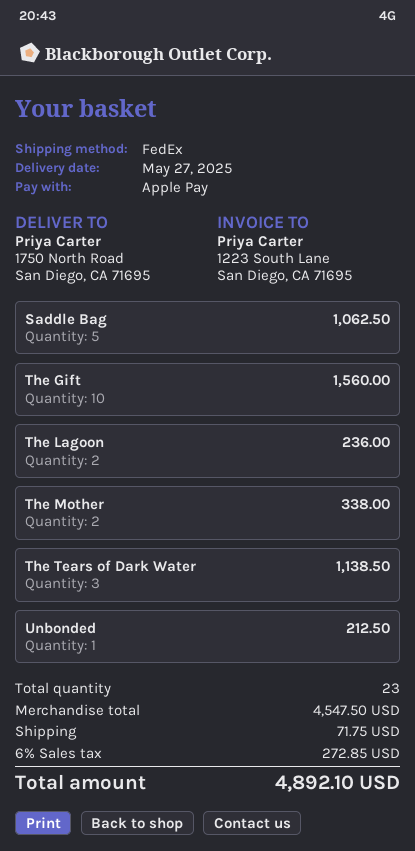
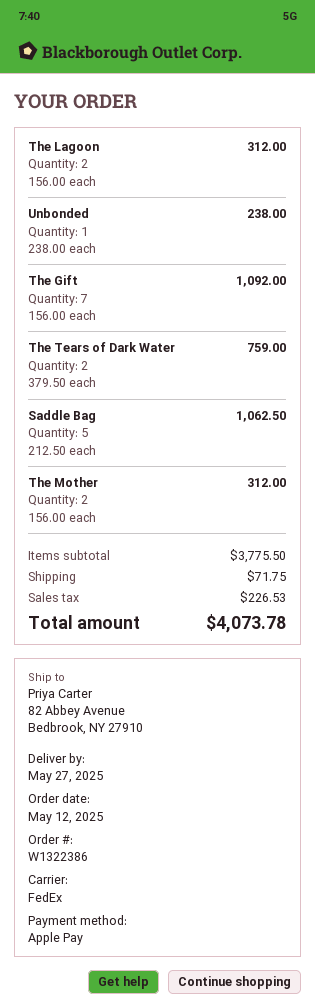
ship to: 1750 North Road, San Diego, CA 71695 -> 82 Abbey Avenue, Bedbrook, NY 27910
The Gift: 10 for 1560.00 -> 7 for 1092.00
The Lagoon: 2 for 236.00 -> 2 for 312.00
The Mother: 2 for 338.00 -> 2 for 312.00
The Tears of Dark Water: 3 for 1138.50 -> 2 for 759.00
Unbonded: 1 for 212.50 -> 1 for 238.00
subtotal: 4547.50 -> 3775.50
tax: 272.85 -> 226.53
total: 4892.10 -> 4073.78

